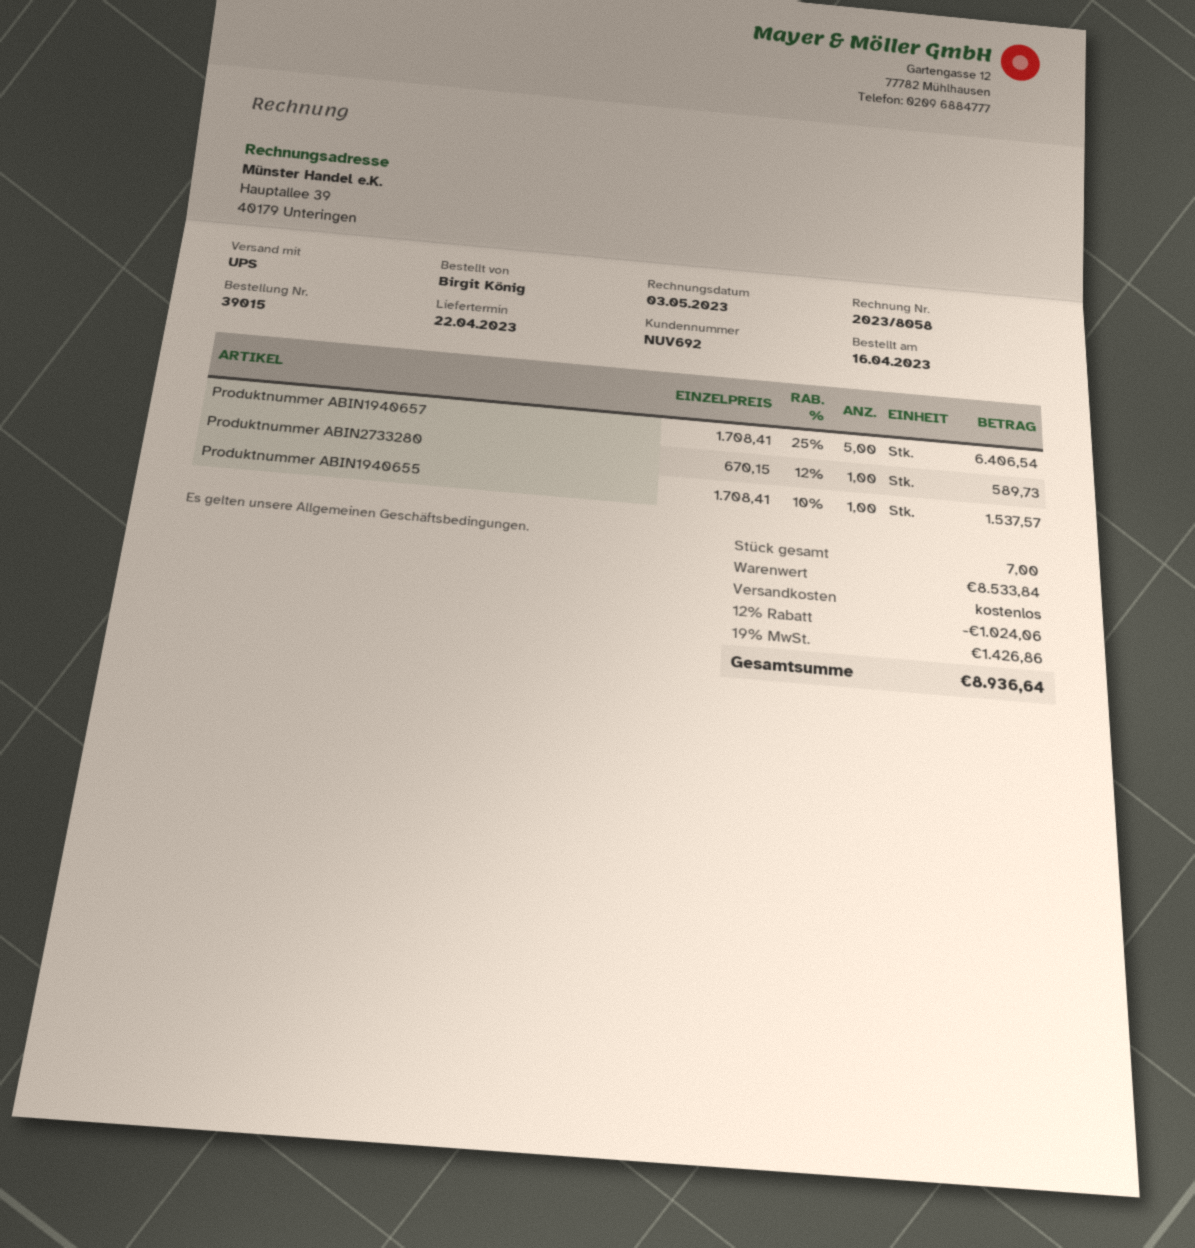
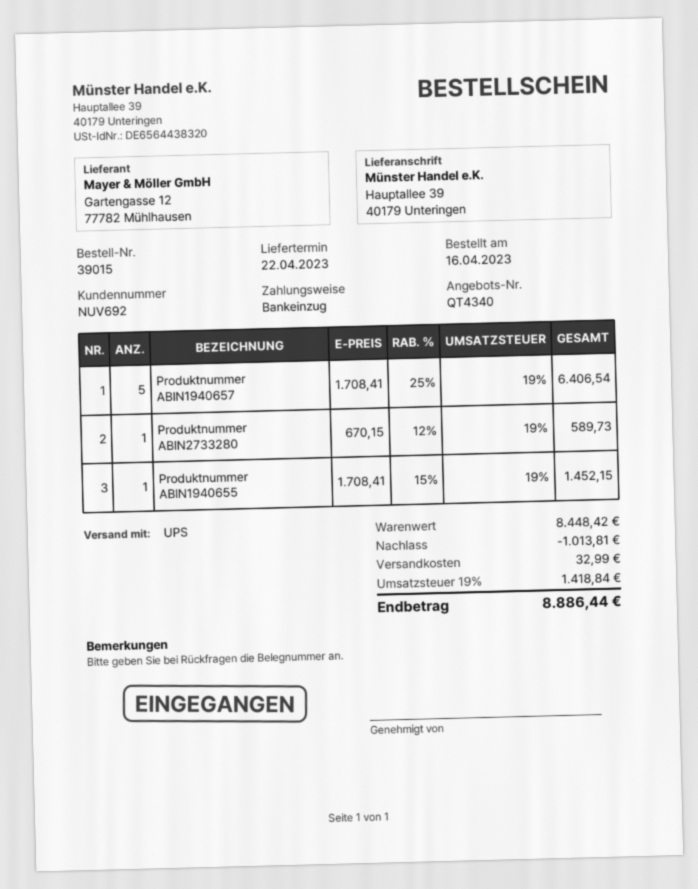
Produktnummer ABIN1940655: 1 x 1708.41 - 10% = 1537.57 -> 1 x 1708.41 - 15% = 1452.15
subtotal: 8533.84 -> 8448.42
discount: 1024.06 -> 1013.81
shipping: 0.00 -> 32.99
tax: 19% = 1426.86 -> 19% = 1418.84
total: 8936.64 -> 8886.44

